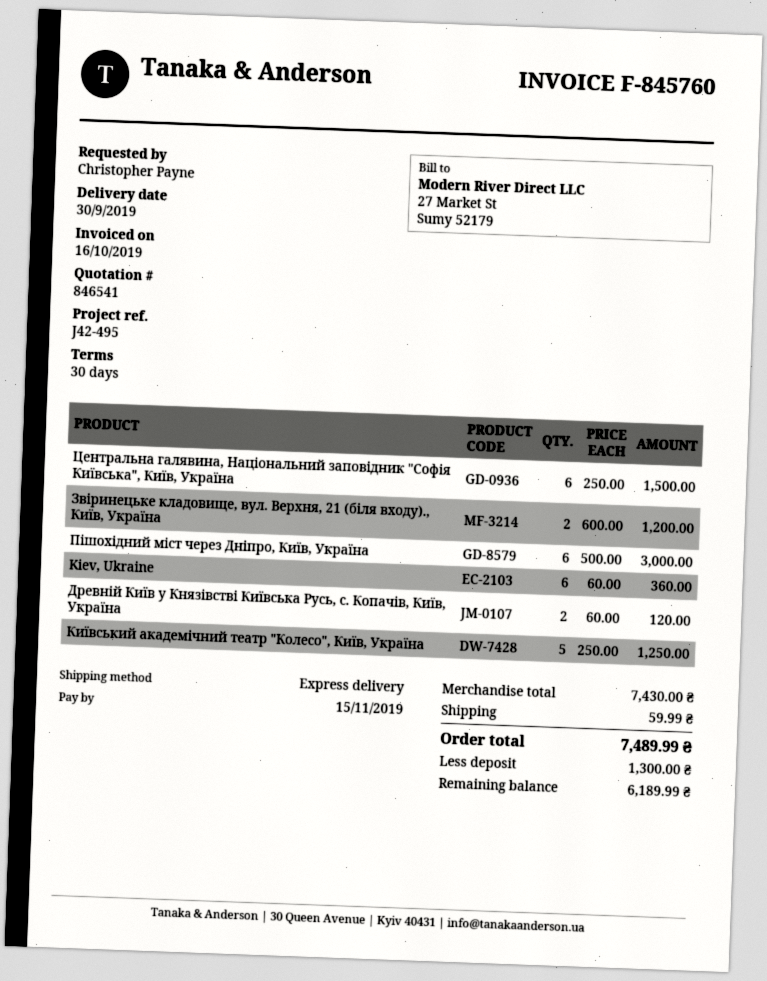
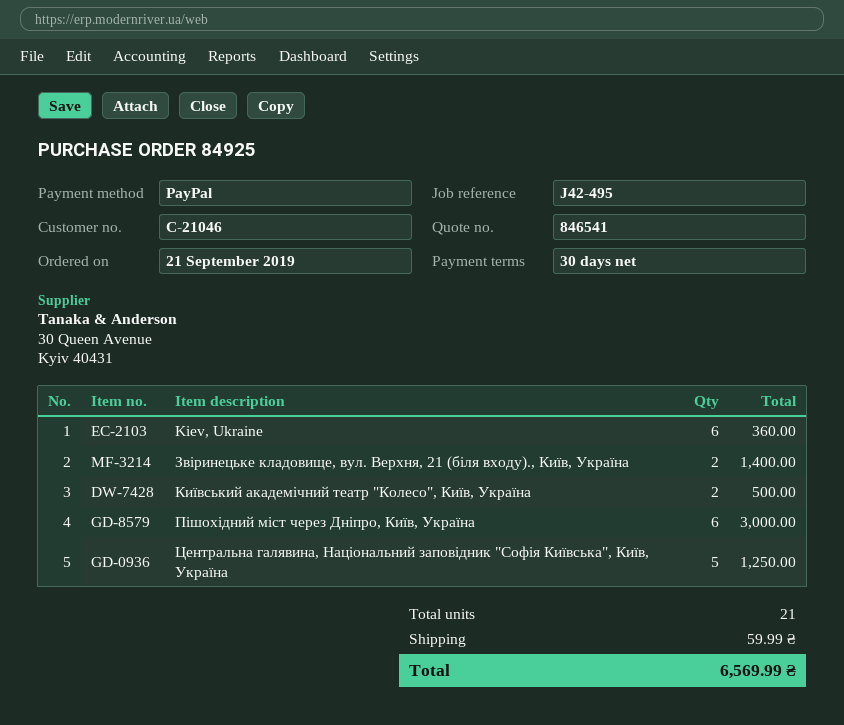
Центральна галявина, Національний заповідник "Софія Київська", Київ, Україна: 6 for 1500.00 -> 5 for 1250.00
Звіринецьке кладовище, вул. Верхня, 21 (біля входу)., Київ, Україна: 2 for 1200.00 -> 2 for 1400.00
Древній Київ у Князівстві Київська Русь, с. Копачів, Київ, Україна: 2 for 120.00 -> none
Київський академічний театр "Колесо", Київ, Україна: 5 for 1250.00 -> 2 for 500.00
total: 7489.99 -> 6569.99

